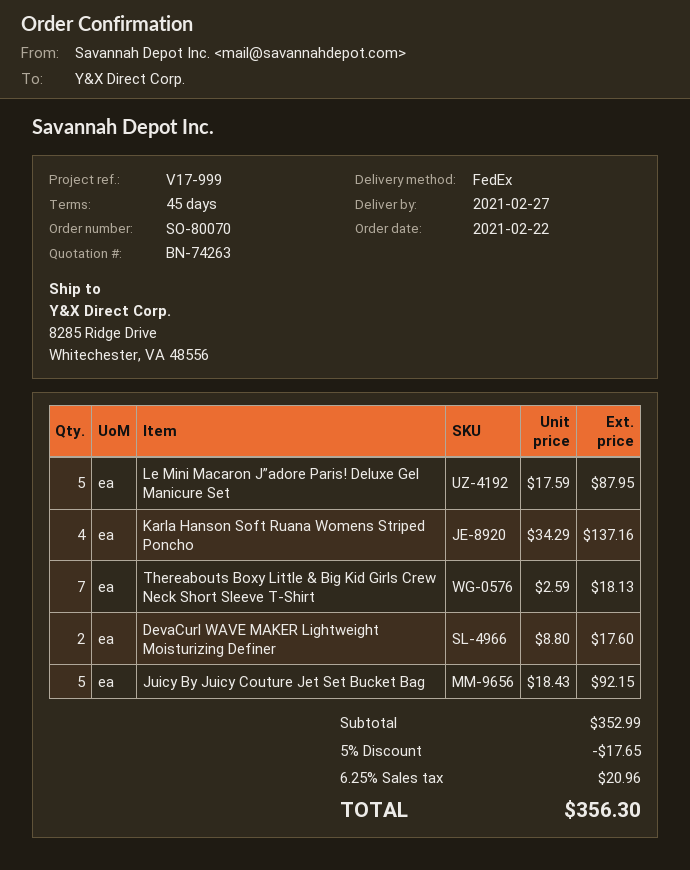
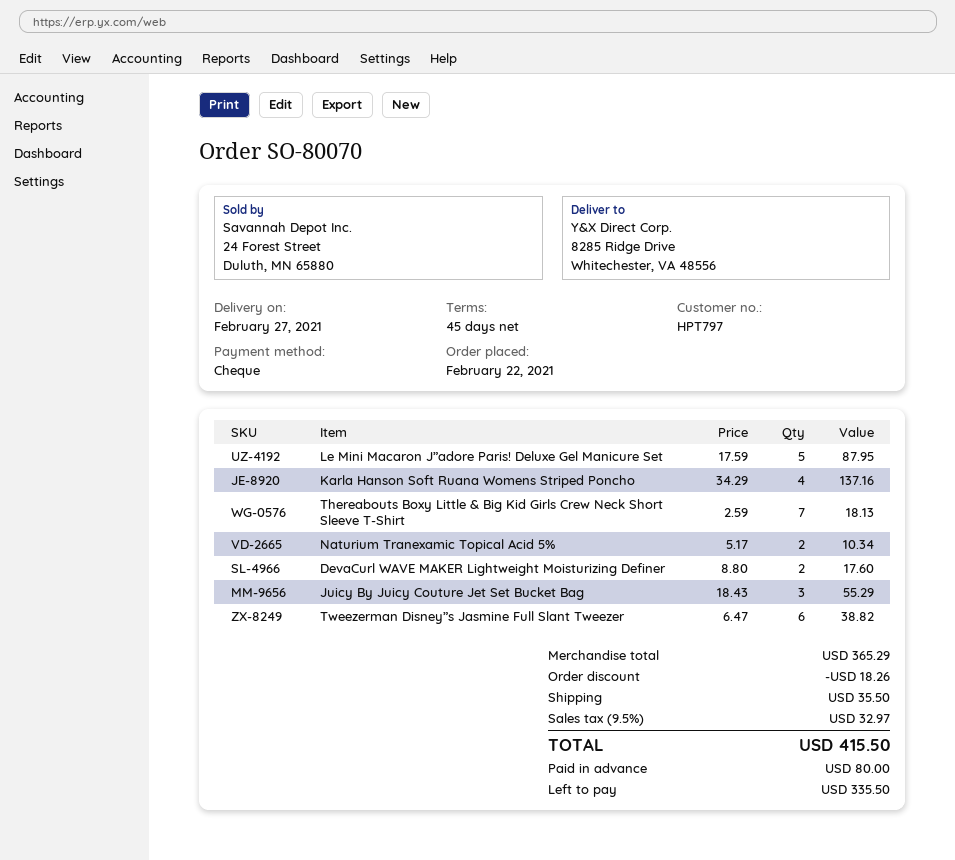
Juicy By Juicy Couture Jet Set Bucket Bag: 5 x 18.43 = 92.15 -> 3 x 18.43 = 55.29
Naturium Tranexamic Topical Acid 5%: none -> 2 x 5.17 = 10.34
Tweezerman Disney”s Jasmine Full Slant Tweezer: none -> 6 x 6.47 = 38.82
subtotal: 352.99 -> 365.29
discount: 17.65 -> 18.26
shipping: none -> 35.50
tax: 6.25% = 20.96 -> 9.5% = 32.97
total: 356.30 -> 415.50

